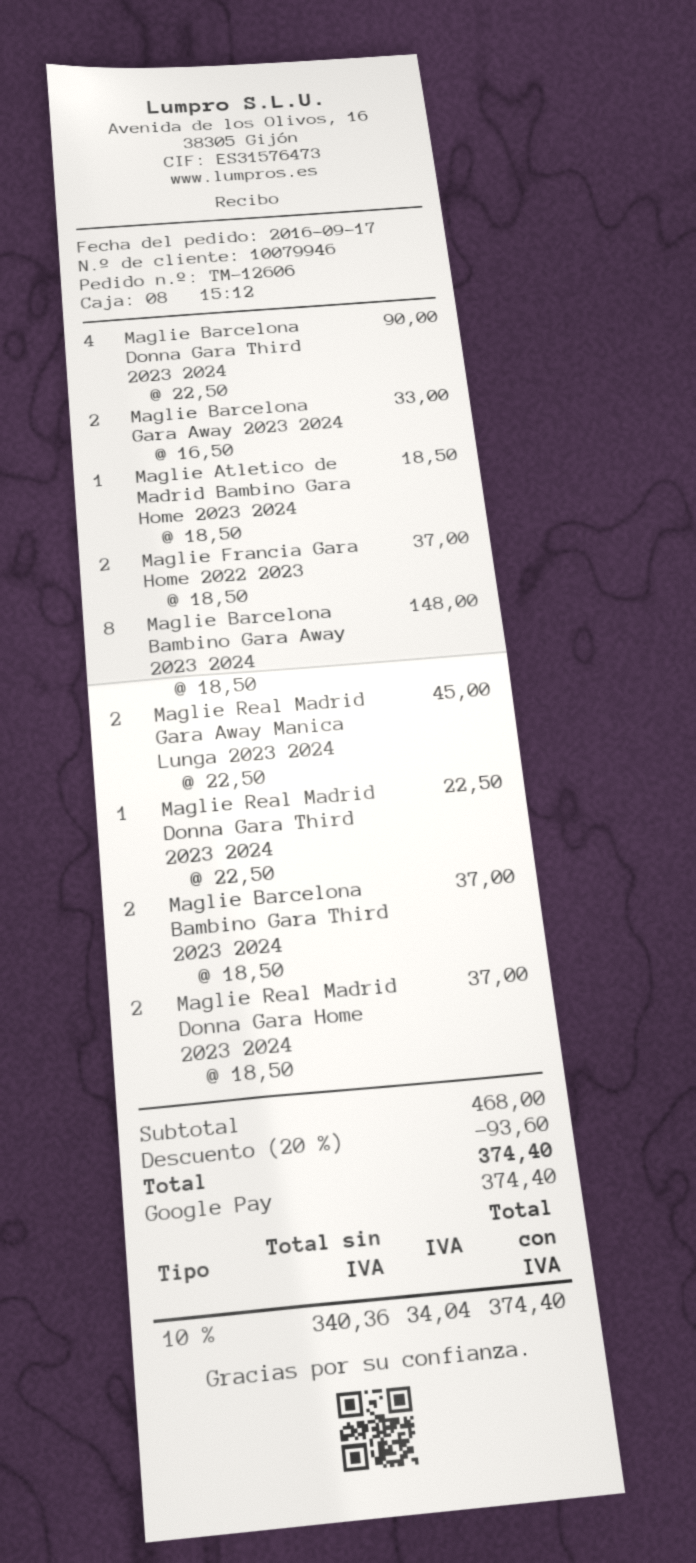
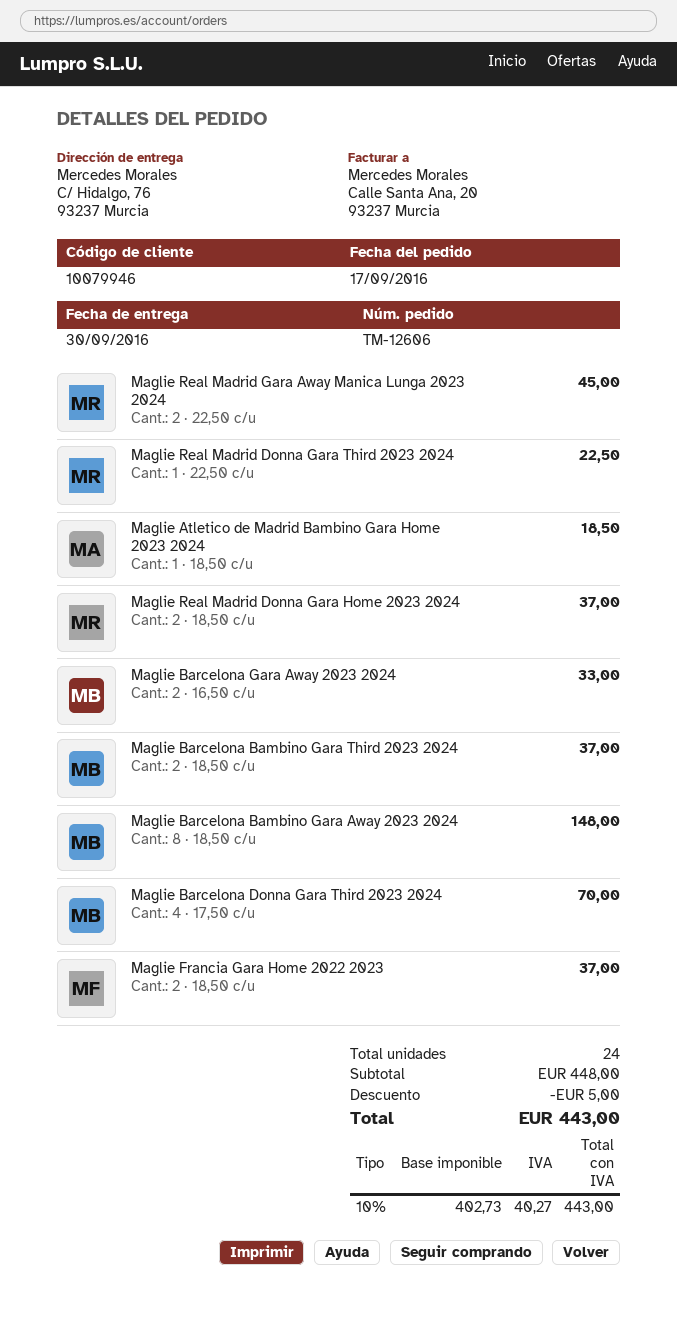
Maglie Barcelona Donna Gara Third 2023 2024: 4 x 22.50 = 90.00 -> 4 x 17.50 = 70.00
subtotal: 468.00 -> 448.00
discount: 93.60 -> 5.00
net: 340.36 -> 402.73
tax: 10% = 34.04 -> 10% = 40.27
total: 374.40 -> 443.00

